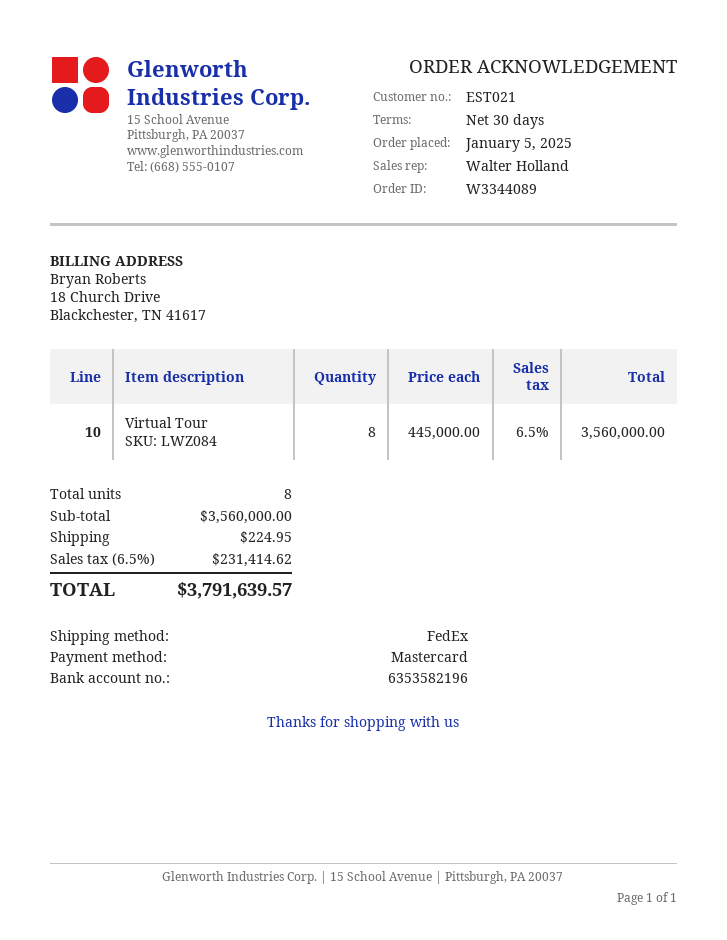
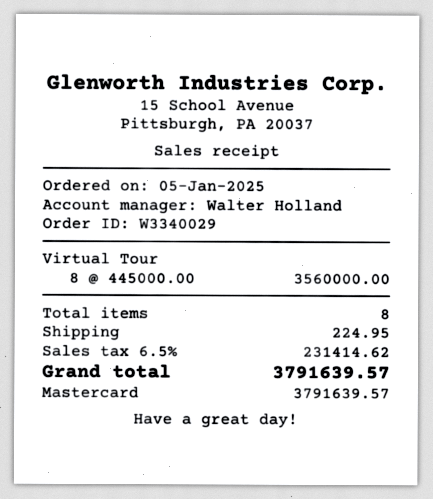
order number: W3344089 -> W3340029

